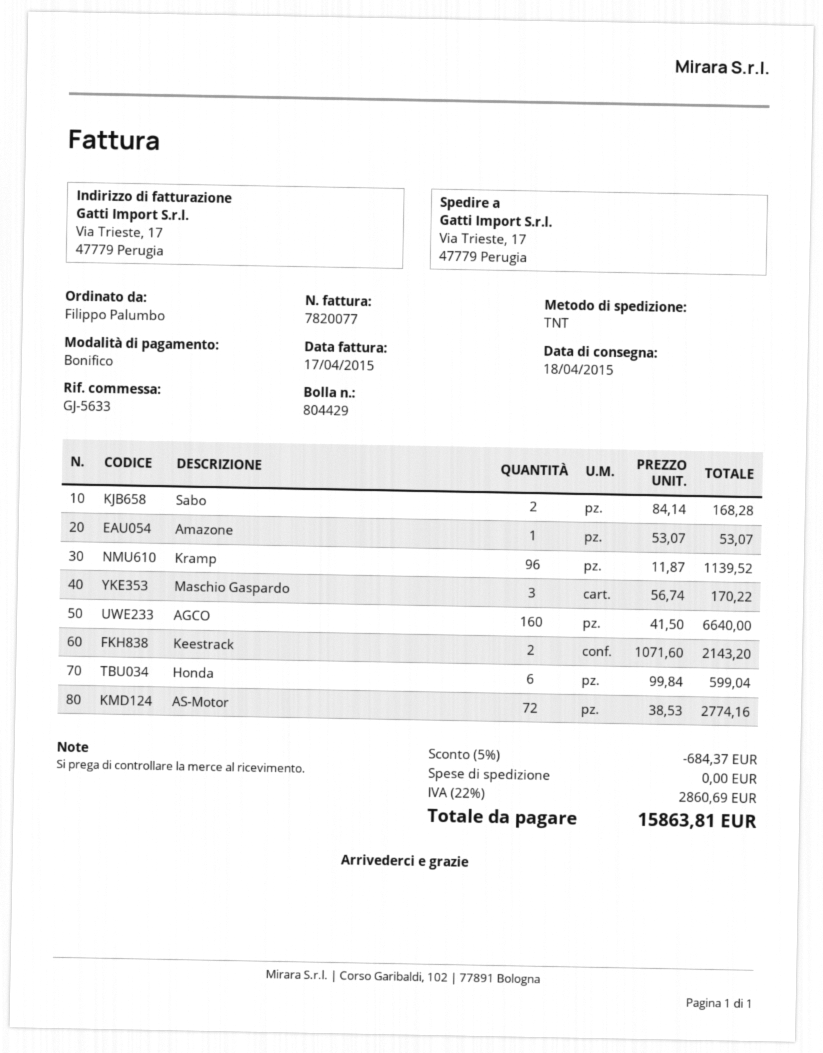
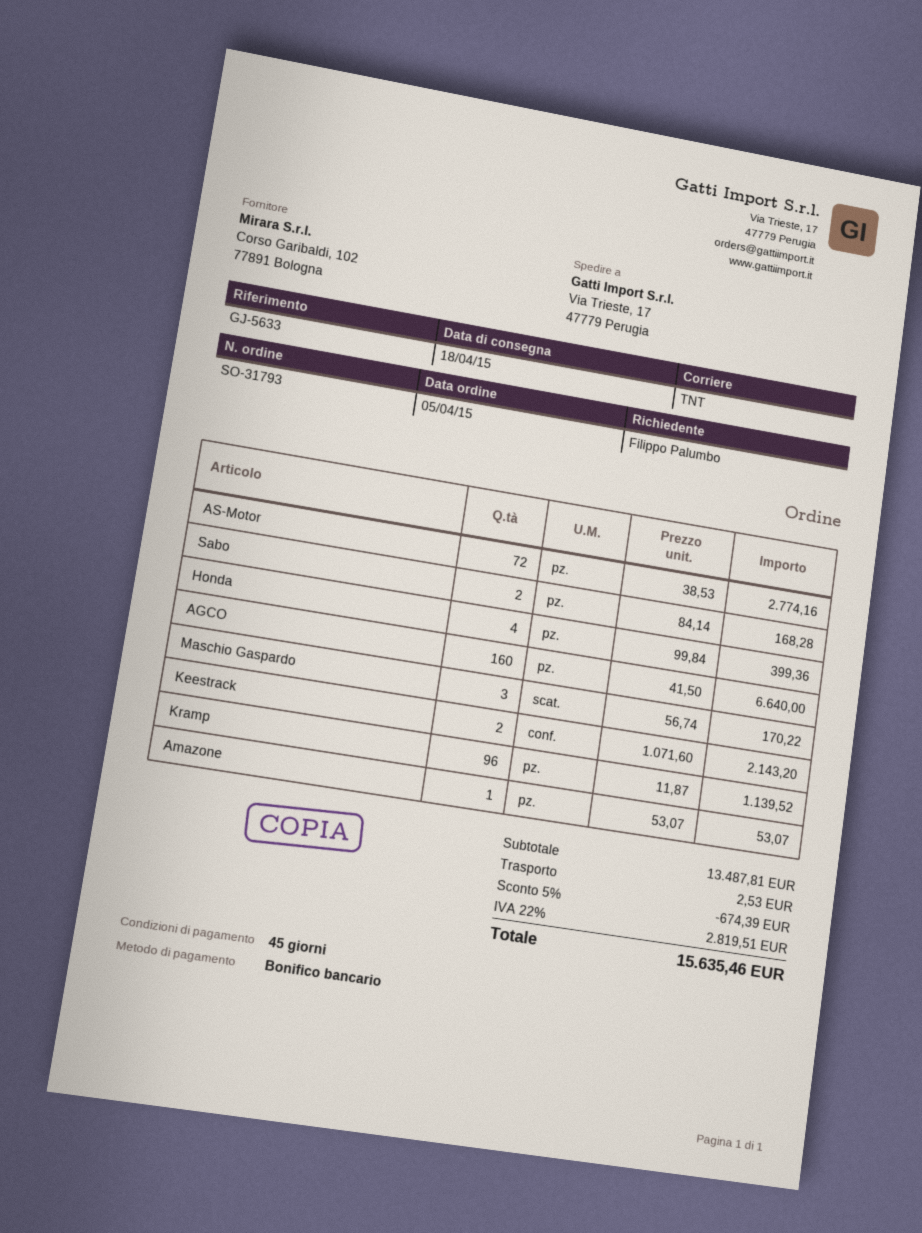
Honda: 6 x 99.84 = 599.04 -> 4 x 99.84 = 399.36
discount: 5% = 684.37 -> 5% = 674.39
shipping: 0.00 -> 2.53
tax: 22% = 2860.69 -> 22% = 2819.51
total: 15863.81 -> 15635.46

